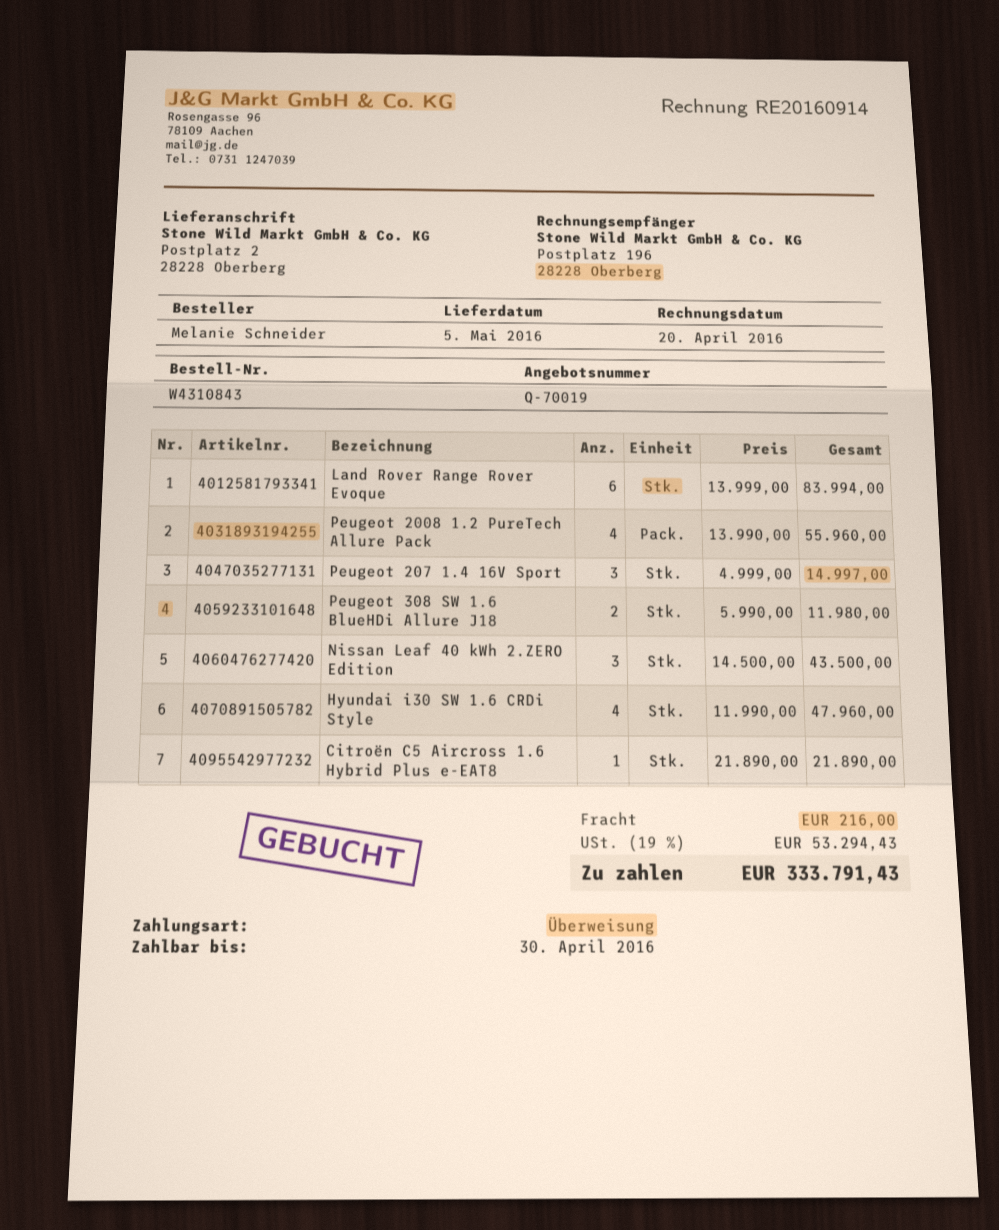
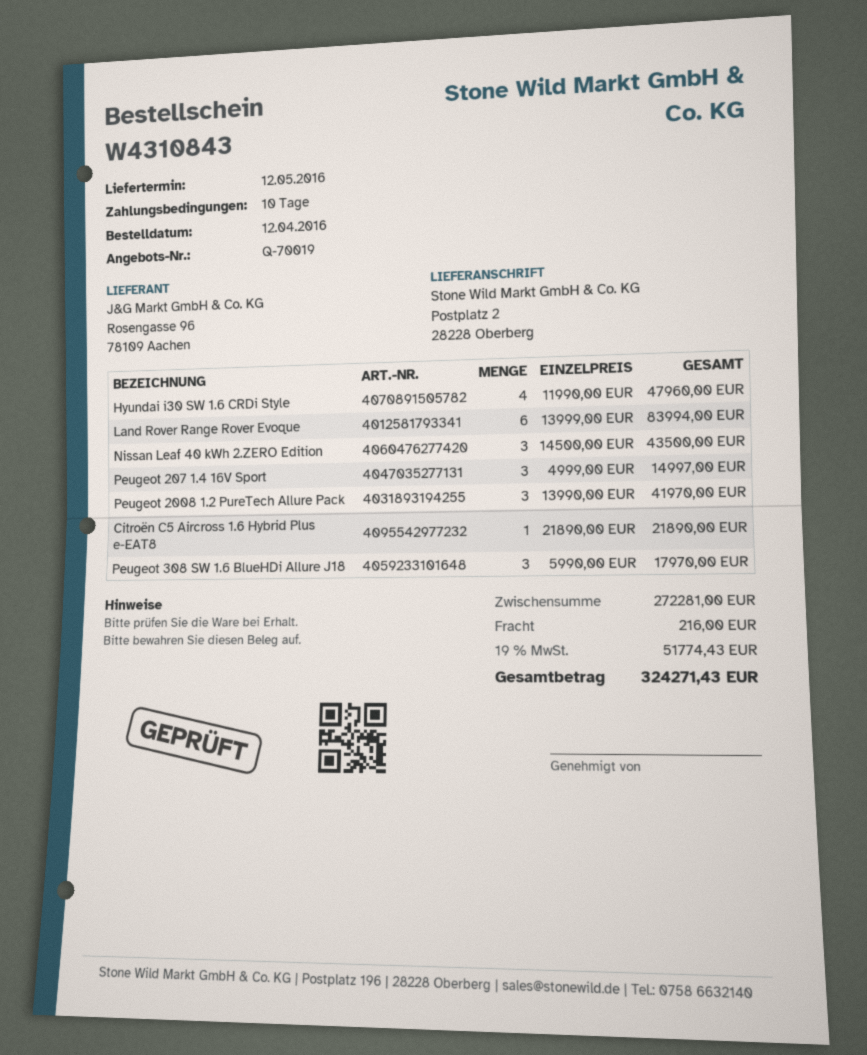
delivery date: 2016-05-05 -> 2016-05-12
Peugeot 2008 1.2 PureTech Allure Pack: 4 x 13990.00 = 55960.00 -> 3 x 13990.00 = 41970.00
Peugeot 308 SW 1.6 BlueHDi Allure J18: 2 x 5990.00 = 11980.00 -> 3 x 5990.00 = 17970.00
tax: 19% = 53294.43 -> 19% = 51774.43
total: 333791.43 -> 324271.43

